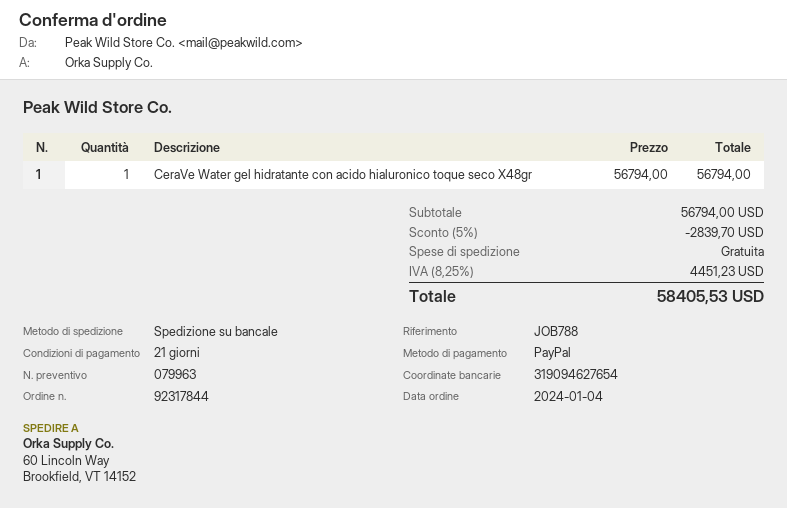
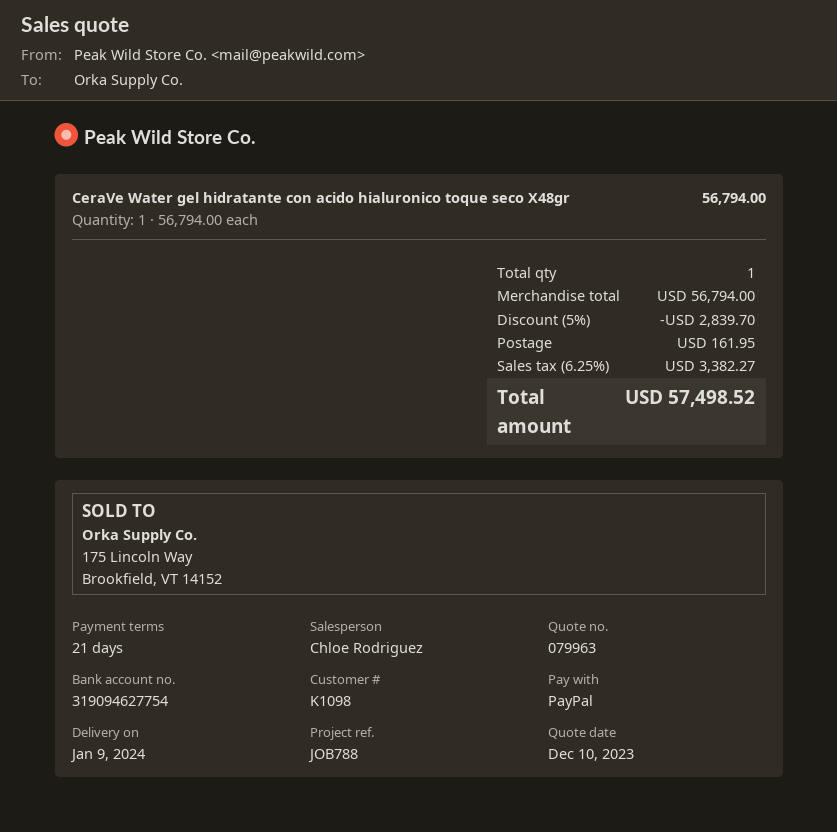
bank account: 319094627654 -> 319094627754
shipping: 0.00 -> 161.95
tax: 8.25% = 4451.23 -> 6.25% = 3382.27
total: 58405.53 -> 57498.52

